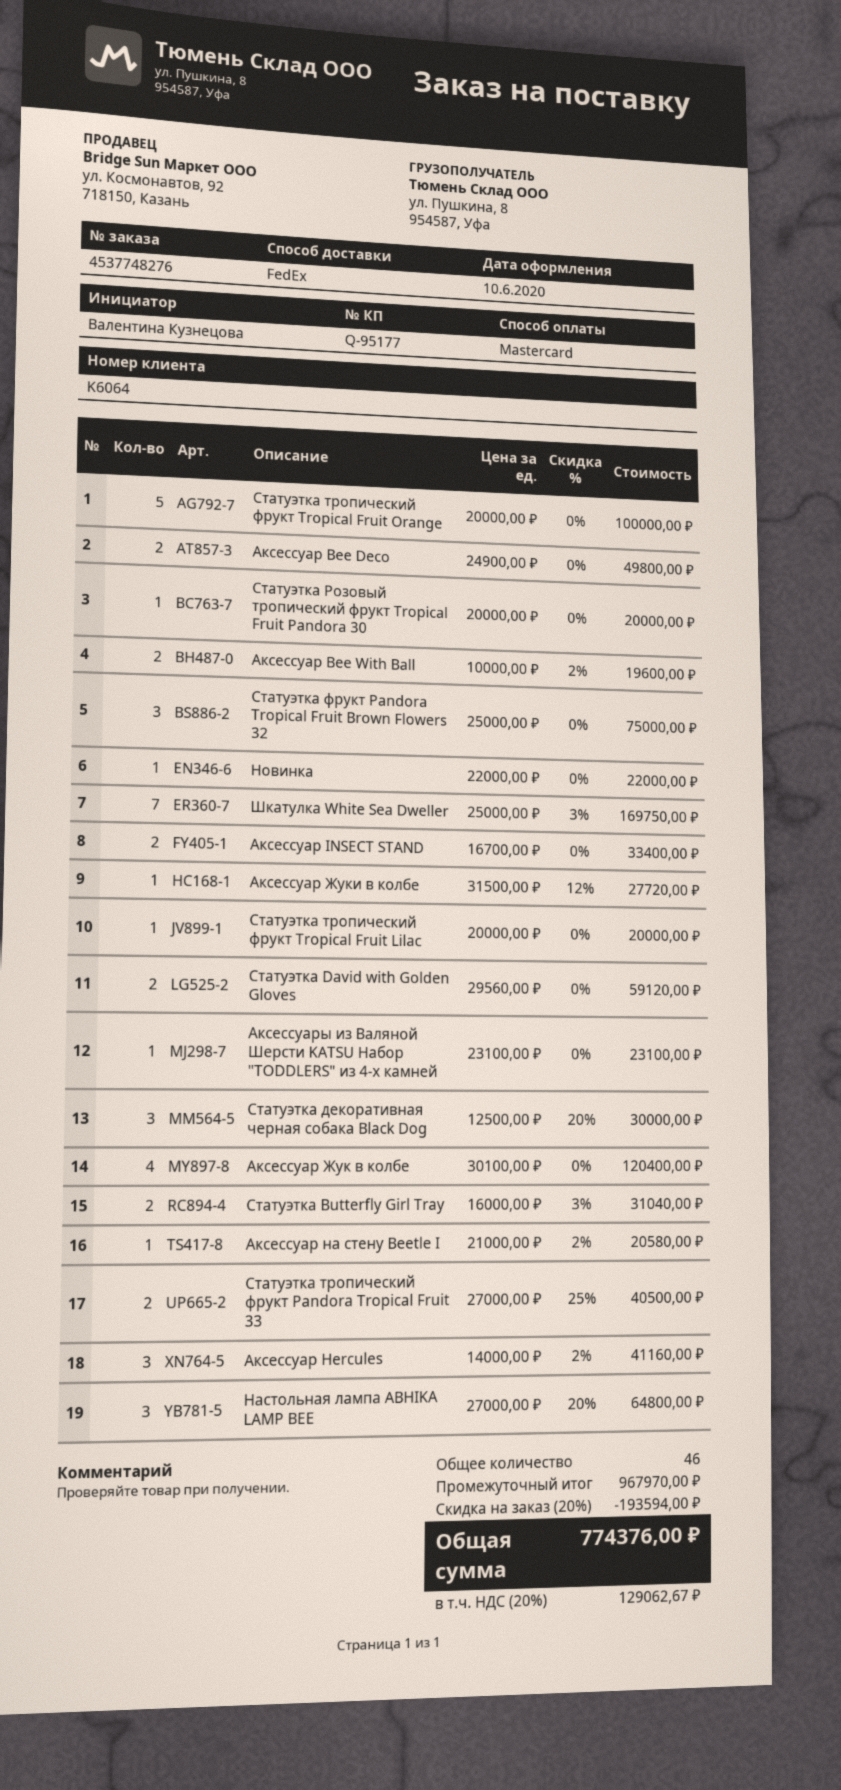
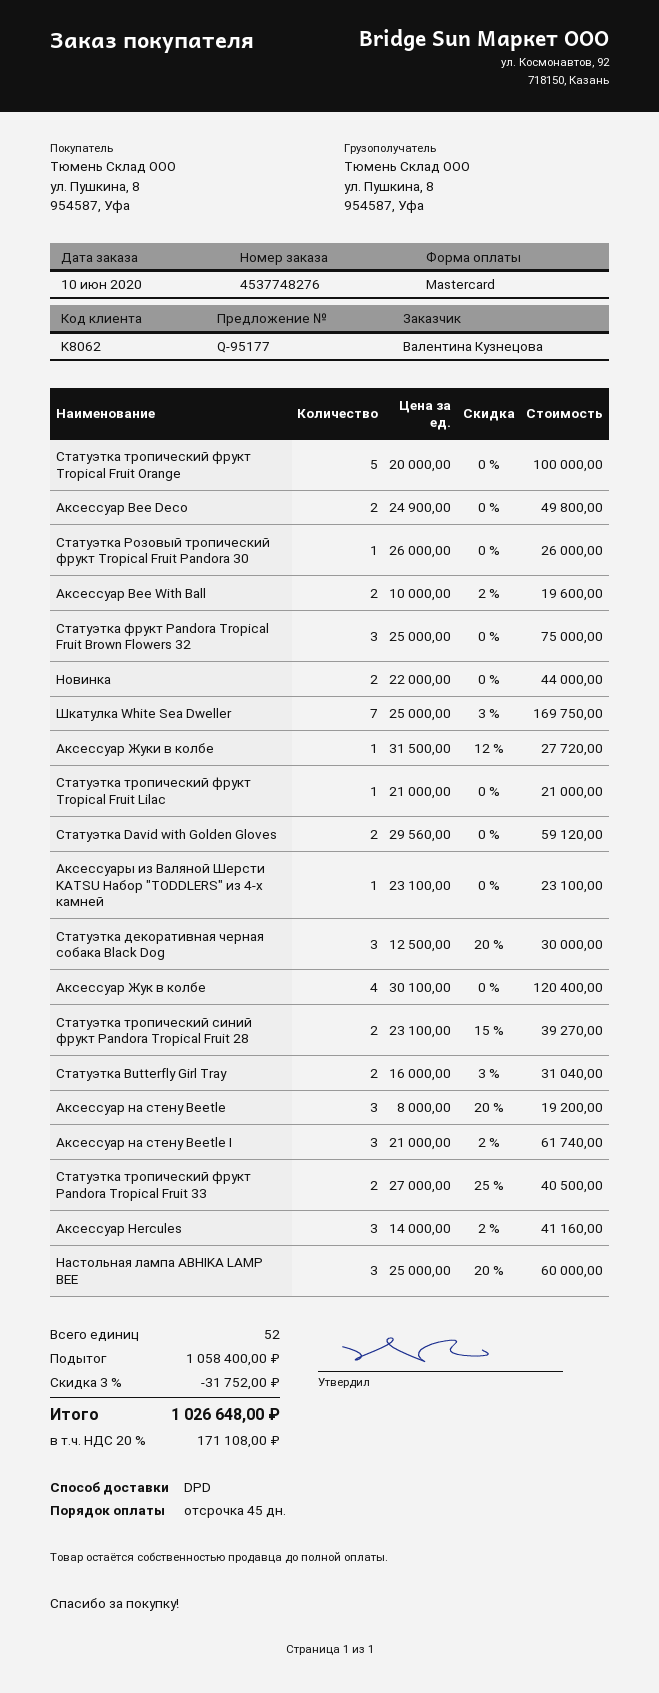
customer number: K6064 -> K8062
shipping method: FedEx -> DPD
Статуэтка Розовый тропический фрукт Tropical Fruit Pandora 30: 1 x 20000.00 = 20000.00 -> 1 x 26000.00 = 26000.00
Новинка: 1 x 22000.00 = 22000.00 -> 2 x 22000.00 = 44000.00
Аксессуар INSECT STAND: 2 x 16700.00 = 33400.00 -> none
Статуэтка тропический фрукт Tropical Fruit Lilac: 1 x 20000.00 = 20000.00 -> 1 x 21000.00 = 21000.00
Аксессуар на стену Beetle I: 1 x 21000.00 - 2% = 20580.00 -> 3 x 21000.00 - 2% = 61740.00
Настольная лампа ABHIKA LAMP BEE: 3 x 27000.00 - 20% = 64800.00 -> 3 x 25000.00 - 20% = 60000.00
Статуэтка тропический синий фрукт Pandora Tropical Fruit 28: none -> 2 x 23100.00 - 15% = 39270.00
Аксессуар на стену Beetle: none -> 3 x 8000.00 - 20% = 19200.00
total quantity: 46 -> 52
subtotal: 967970.00 -> 1058400.00
discount: 20% = 193594.00 -> 3% = 31752.00
tax: 20% = 129062.67 -> 20% = 171108.00
total: 774376.00 -> 1026648.00

